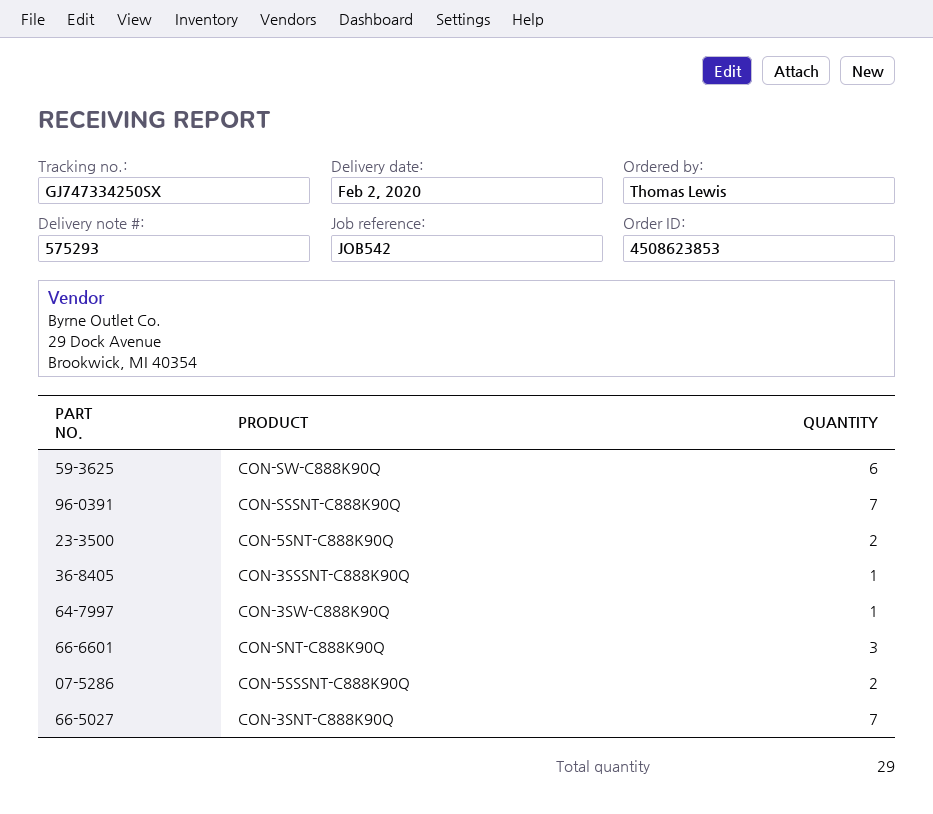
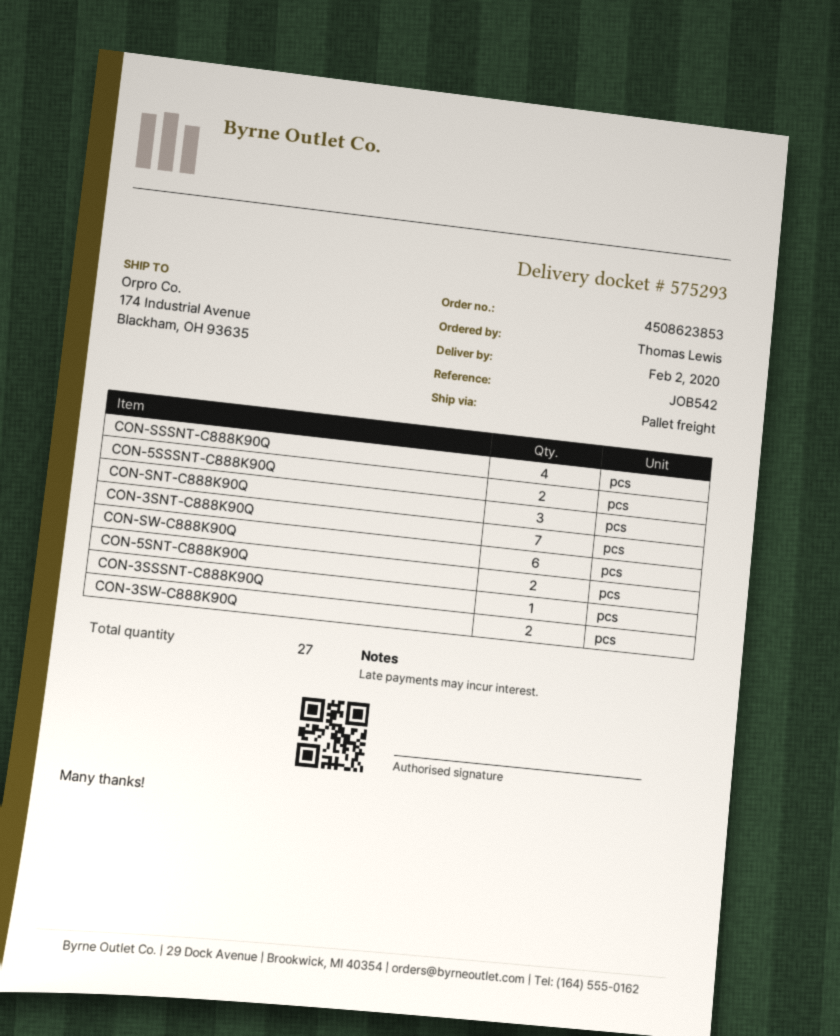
CON-SSSNT-C888K90Q: 7 -> 4
CON-3SW-C888K90Q: 1 -> 2
total quantity: 29 -> 27

